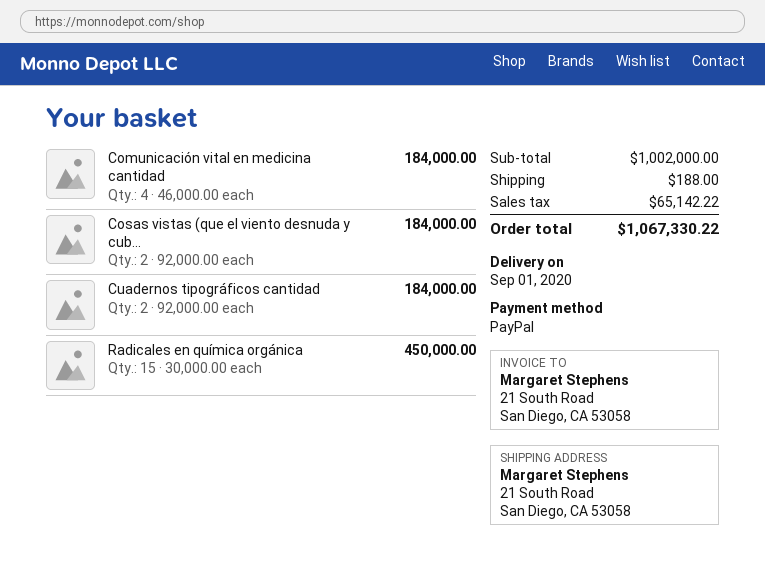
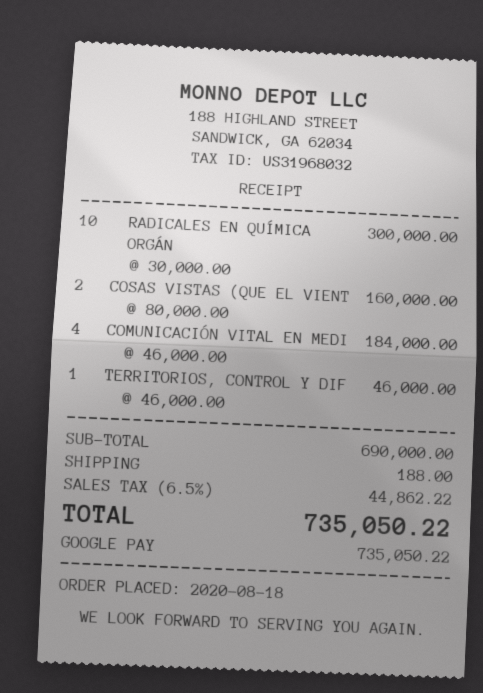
payment method: PayPal -> Google Pay
Cosas vistas (que el viento desnuda y cub...: 2 x 92000.00 = 184000.00 -> 2 x 80000.00 = 160000.00
Cuadernos tipográficos cantidad: 2 x 92000.00 = 184000.00 -> none
Radicales en química orgánica: 15 x 30000.00 = 450000.00 -> 10 x 30000.00 = 300000.00
TERRITORIOS, CONTROL Y DIF: none -> 1 x 46000.00 = 46000.00
subtotal: 1002000.00 -> 690000.00
tax: 65142.22 -> 44862.22
total: 1067330.22 -> 735050.22

